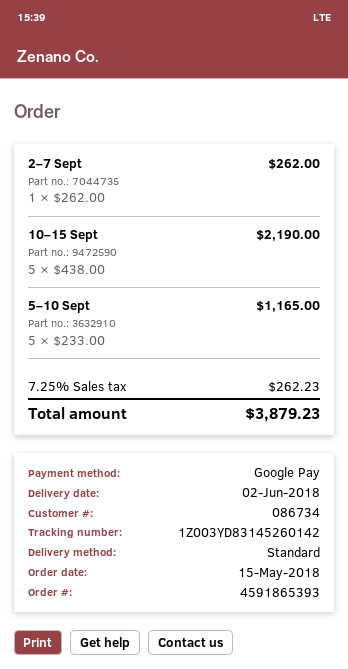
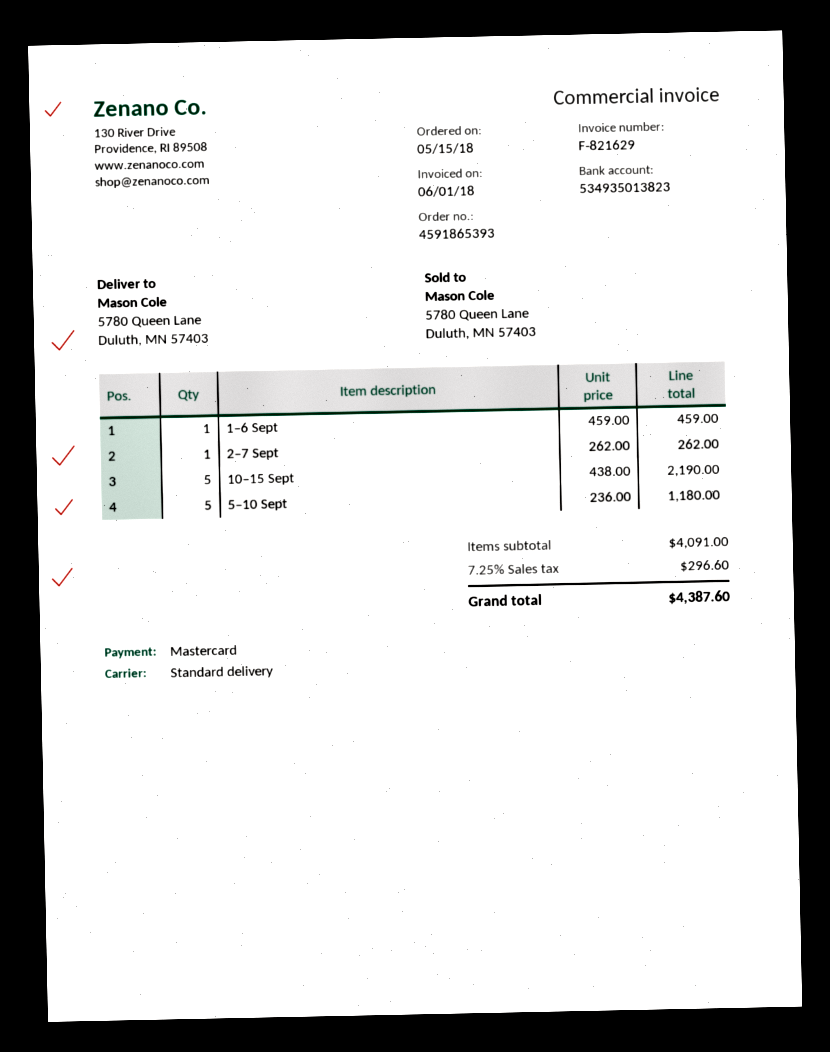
payment method: Google Pay -> Mastercard
5–10 Sept: 5 x 233.00 = 1165.00 -> 5 x 236.00 = 1180.00
1–6 Sept: none -> 1 x 459.00 = 459.00
tax: 7.25% = 262.23 -> 7.25% = 296.60
total: 3879.23 -> 4387.60

